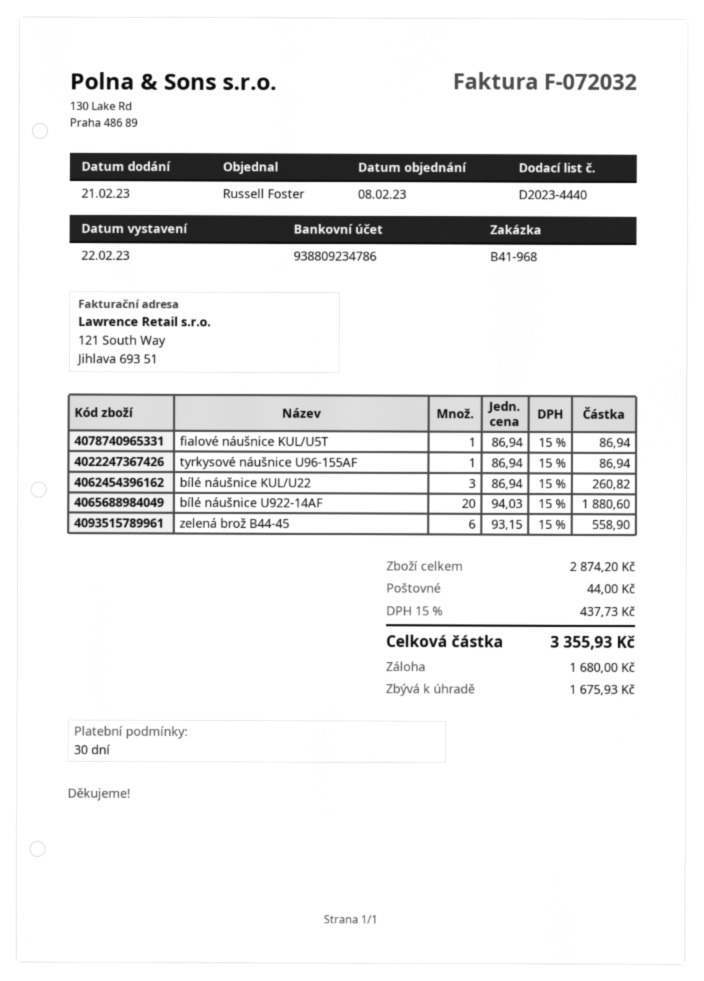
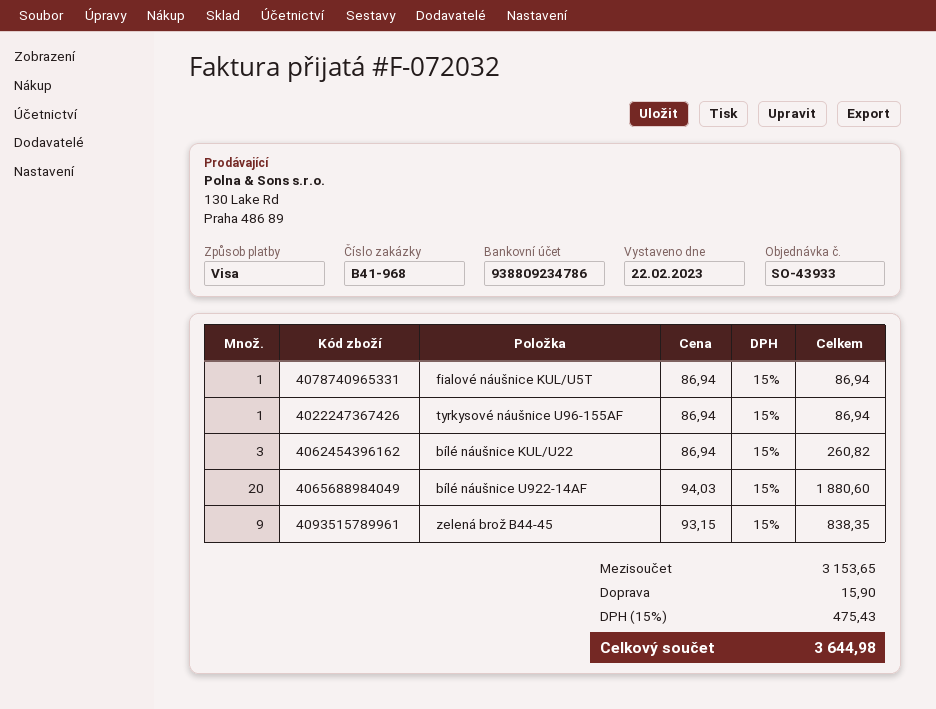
zelená brož B44-45: 6 x 93.15 = 558.90 -> 9 x 93.15 = 838.35
subtotal: 2874.20 -> 3153.65
shipping: 44.00 -> 15.90
tax: 15% = 437.73 -> 15% = 475.43
total: 3355.93 -> 3644.98

